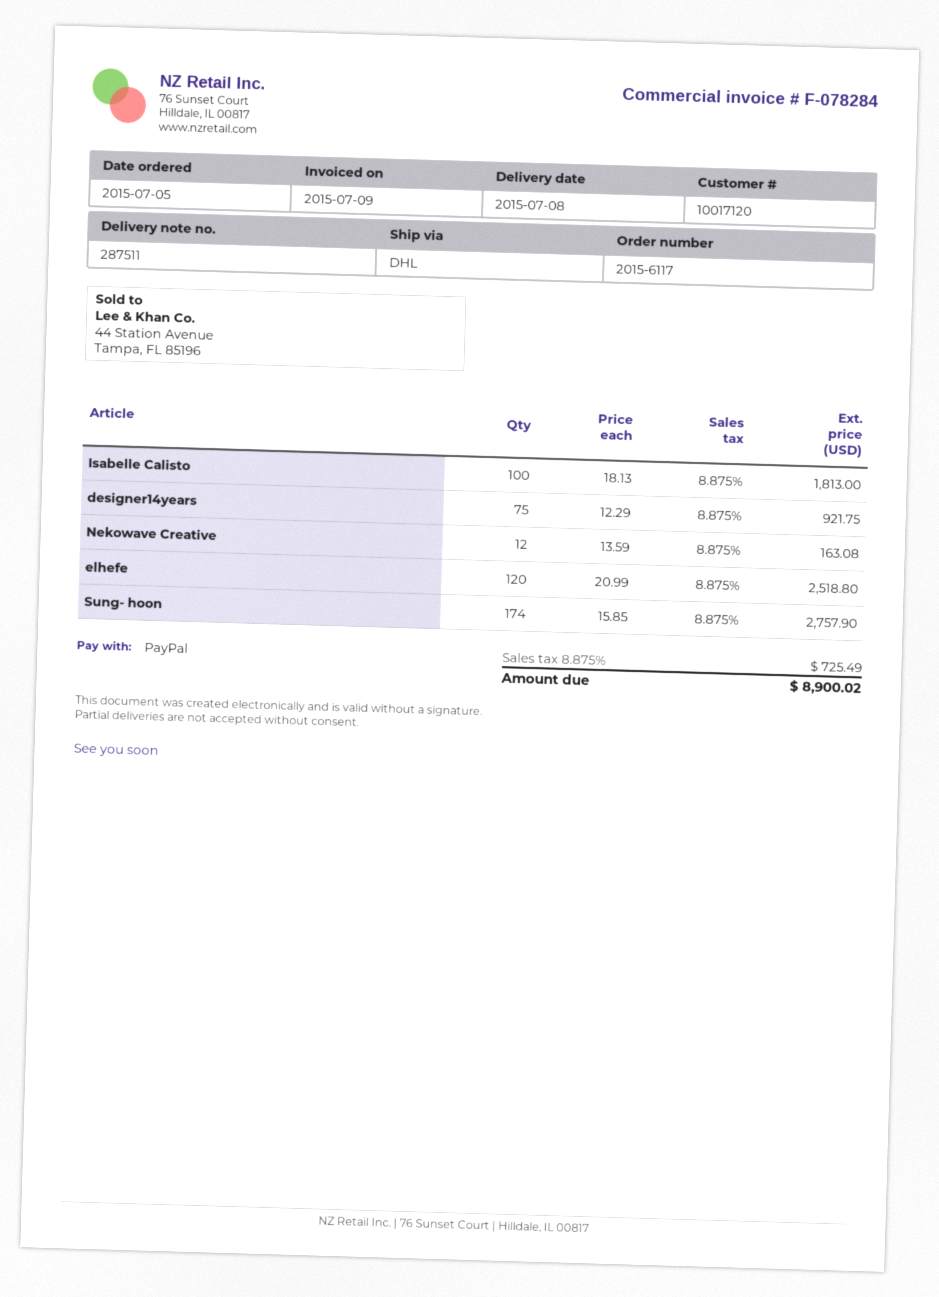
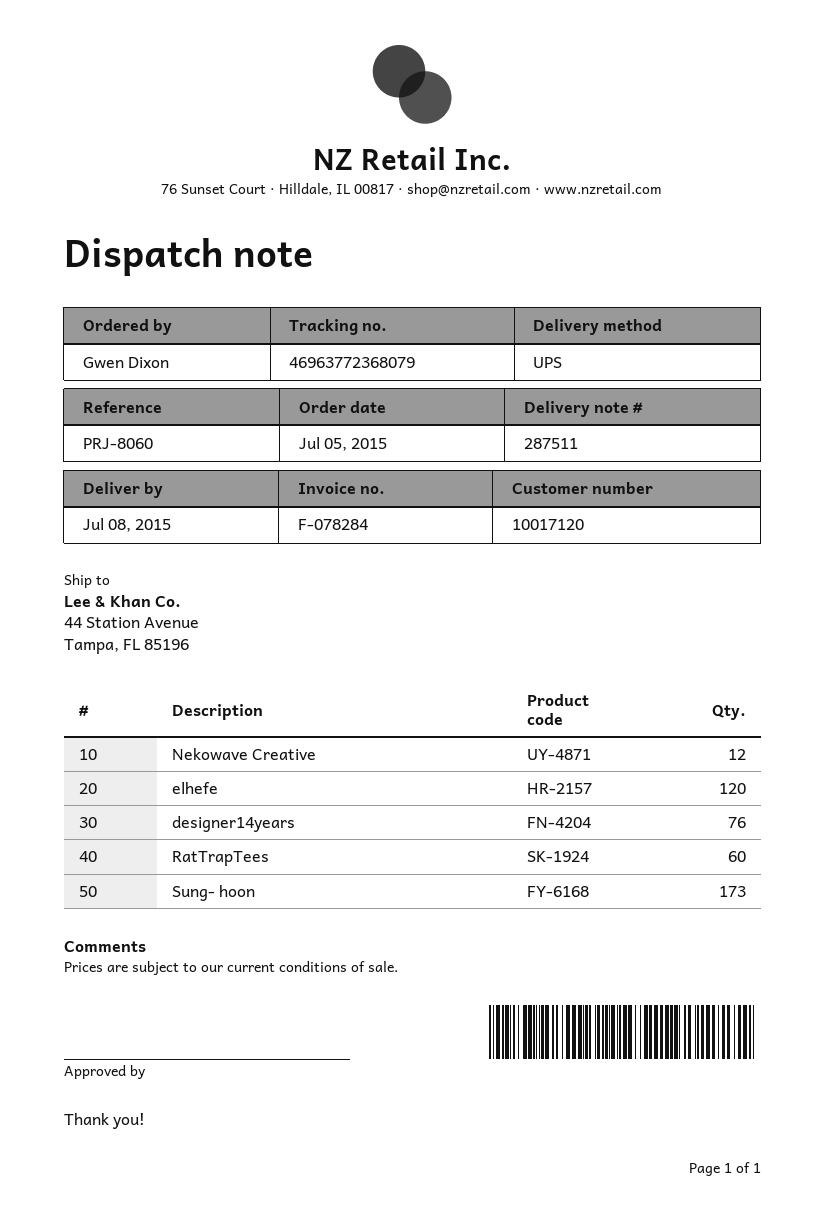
shipping method: DHL -> UPS
Isabelle Calisto: 100 -> none
designer14years: 75 -> 76
Sung- hoon: 174 -> 173
RatTrapTees: none -> 60

